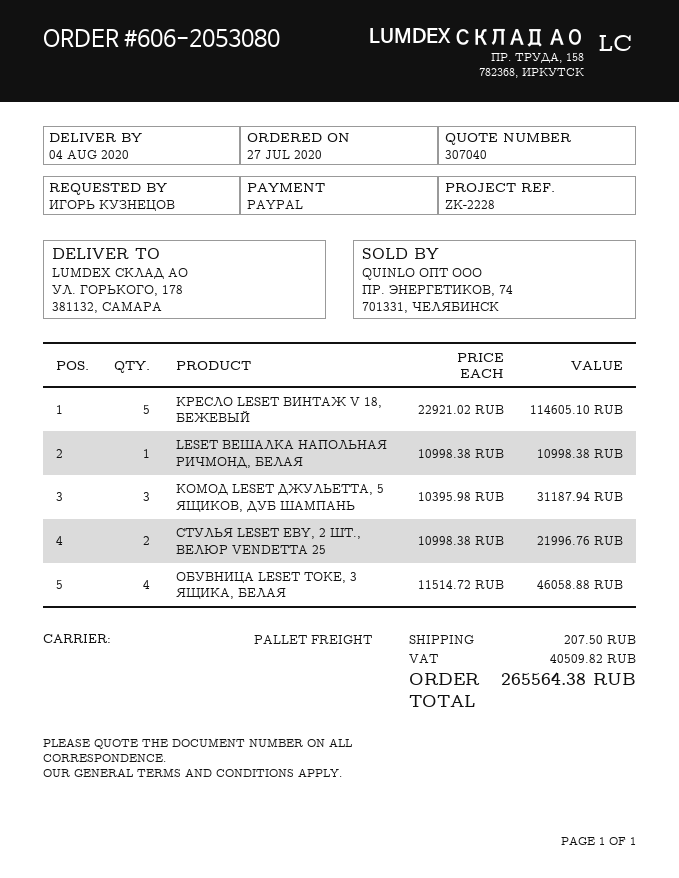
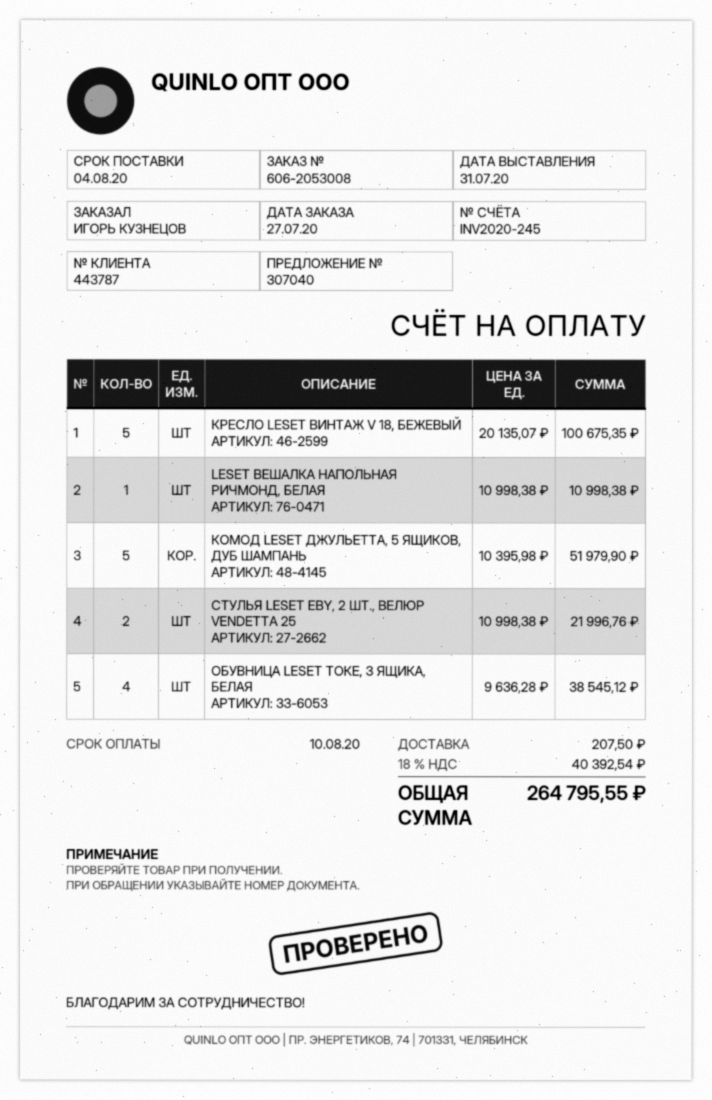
order number: 606-2053080 -> 606-2053008
КРЕСЛО LESET ВИНТАЖ V 18, БЕЖЕВЫЙ: 5 x 22921.02 = 114605.10 -> 5 x 20135.07 = 100675.35
КОМОД LESET ДЖУЛЬЕТТА, 5 ЯЩИКОВ, ДУБ ШАМПАНЬ: 3 x 10395.98 = 31187.94 -> 5 x 10395.98 = 51979.90
ОБУВНИЦА LESET ТОКЕ, 3 ЯЩИКА, БЕЛАЯ: 4 x 11514.72 = 46058.88 -> 4 x 9636.28 = 38545.12
tax: 40509.82 -> 40392.54
total: 265564.38 -> 264795.55

